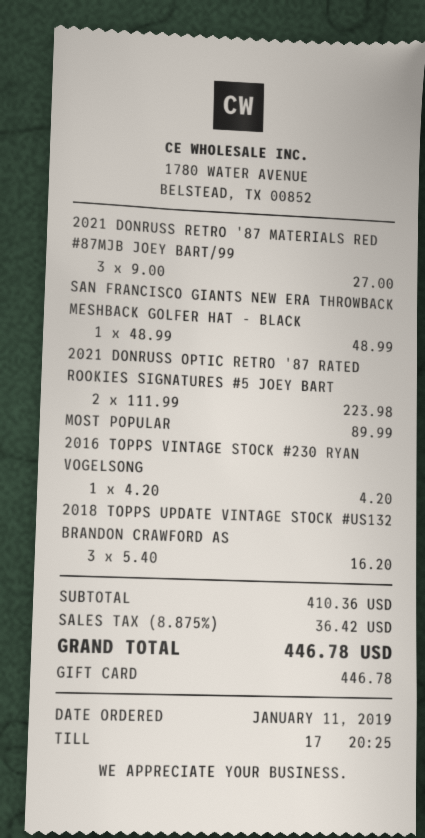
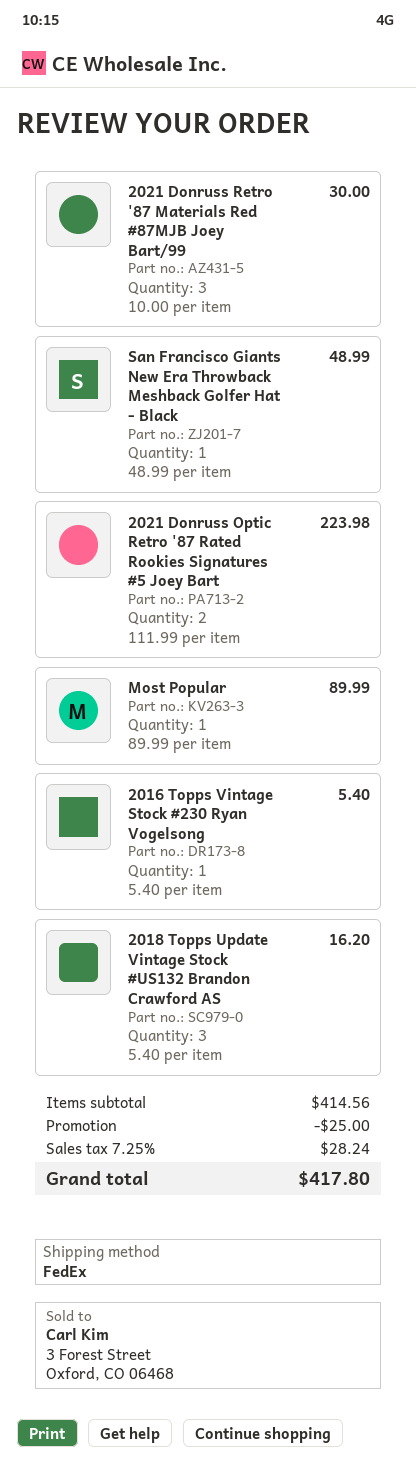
2021 DONRUSS RETRO '87 MATERIALS RED #87MJB JOEY BART/99: 3 x 9.00 = 27.00 -> 3 x 10.00 = 30.00
2016 TOPPS VINTAGE STOCK #230 RYAN VOGELSONG: 1 x 4.20 = 4.20 -> 1 x 5.40 = 5.40
subtotal: 410.36 -> 414.56
discount: none -> 25.00
tax: 8.875% = 36.42 -> 7.25% = 28.24
total: 446.78 -> 417.80

